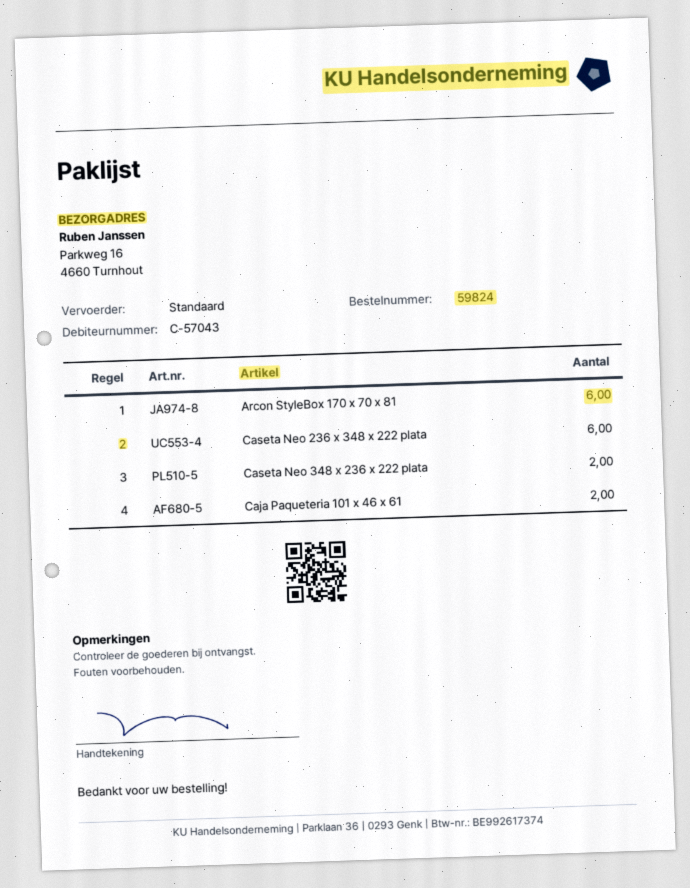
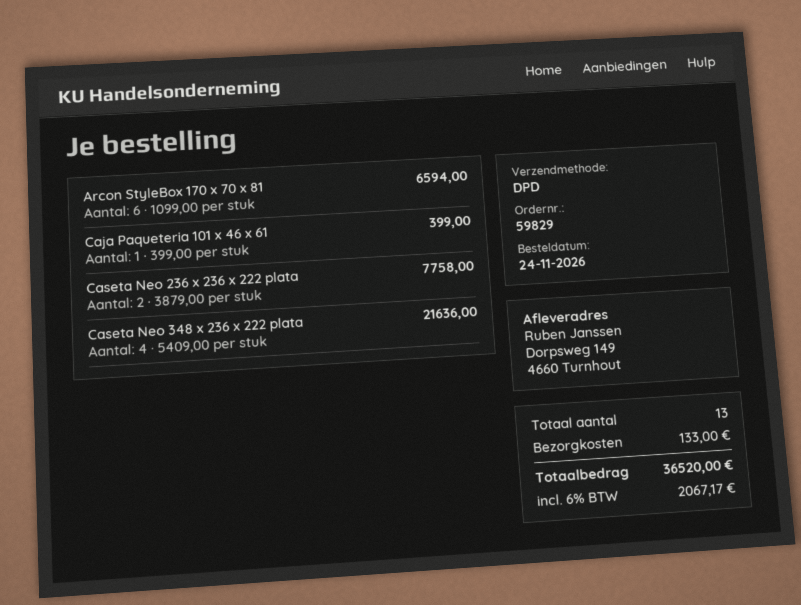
order number: 59824 -> 59829
shipping method: standard -> DPD
ship to: Parkweg 16, 4660 Turnhout -> Dorpsweg 149, 4660 Turnhout
Caseta Neo 236 x 348 x 222 plata: 6 -> none
Caseta Neo 348 x 236 x 222 plata: 2 -> 4
Caja Paqueteria 101 x 46 x 61: 2 -> 1
Caseta Neo 236 x 236 x 222 plata: none -> 2

